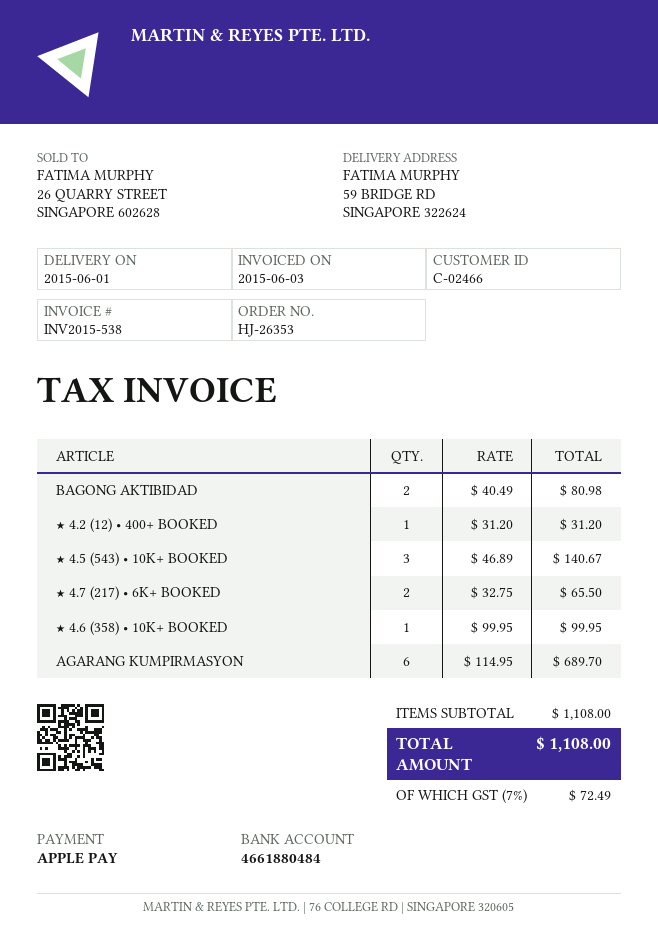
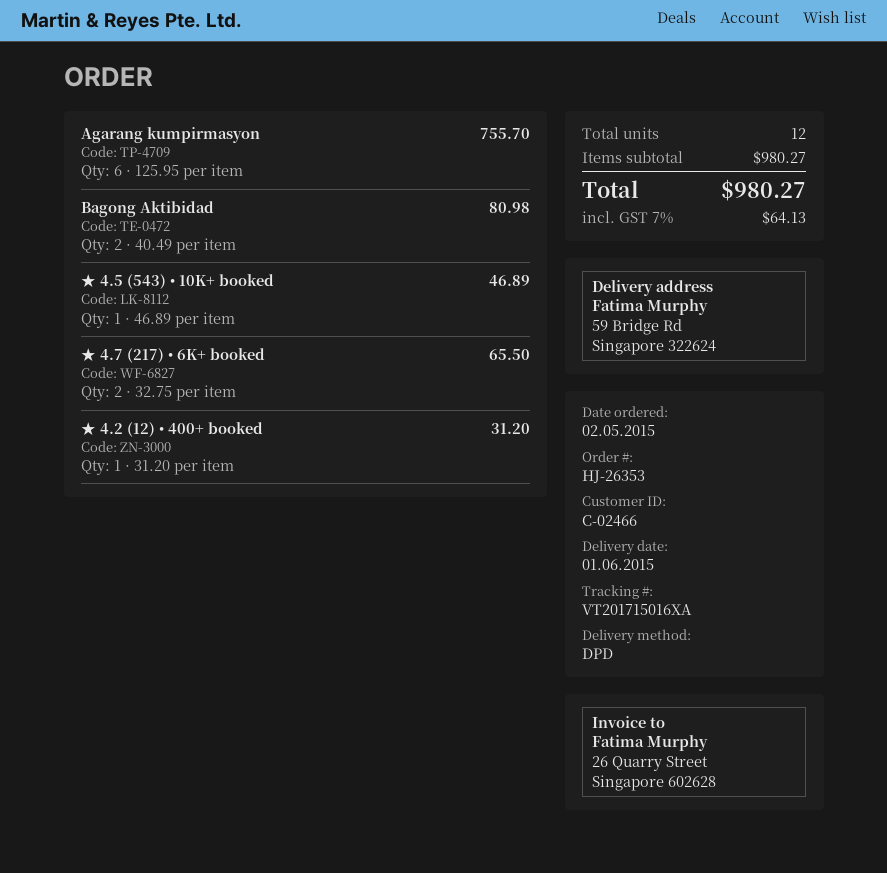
★ 4.5 (543) • 10K+ BOOKED: 3 x 46.89 = 140.67 -> 1 x 46.89 = 46.89
★ 4.6 (358) • 10K+ BOOKED: 1 x 99.95 = 99.95 -> none
AGARANG KUMPIRMASYON: 6 x 114.95 = 689.70 -> 6 x 125.95 = 755.70
subtotal: 1108.00 -> 980.27
tax: 7% = 72.49 -> 7% = 64.13
total: 1108.00 -> 980.27

